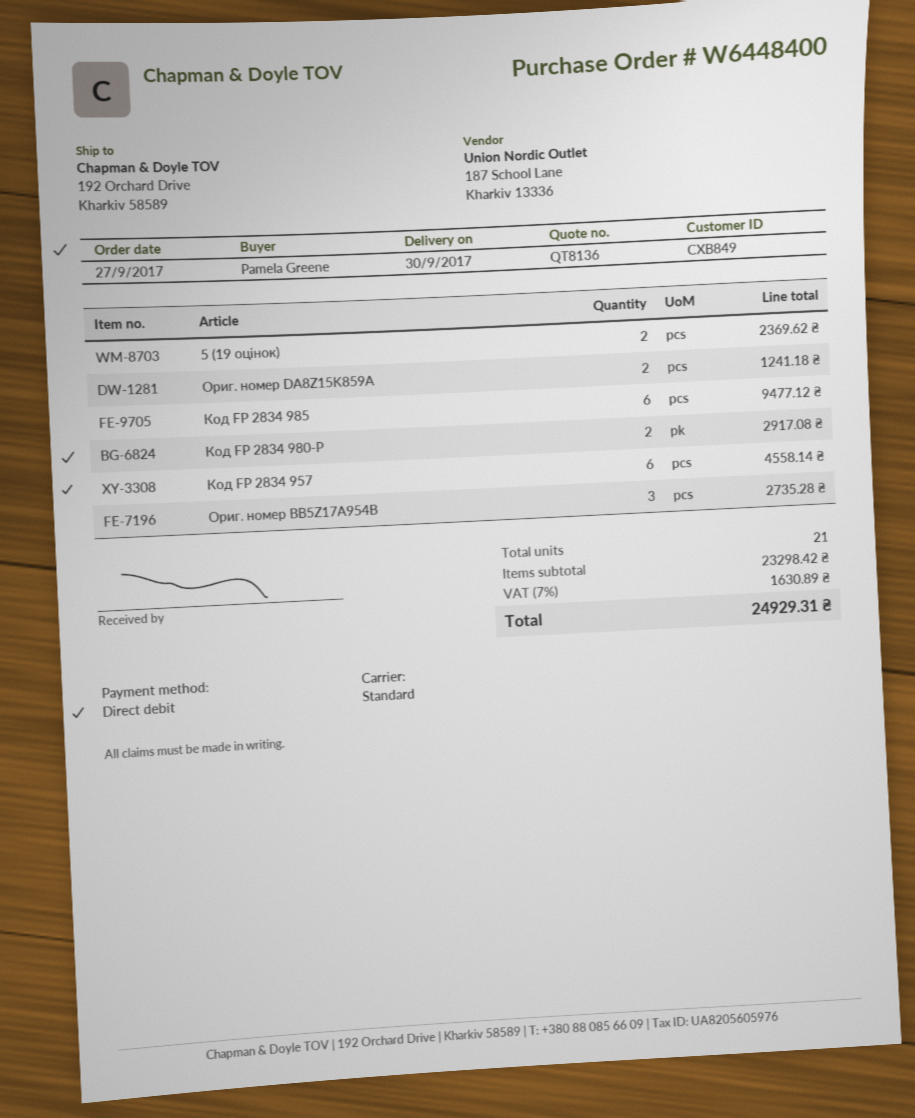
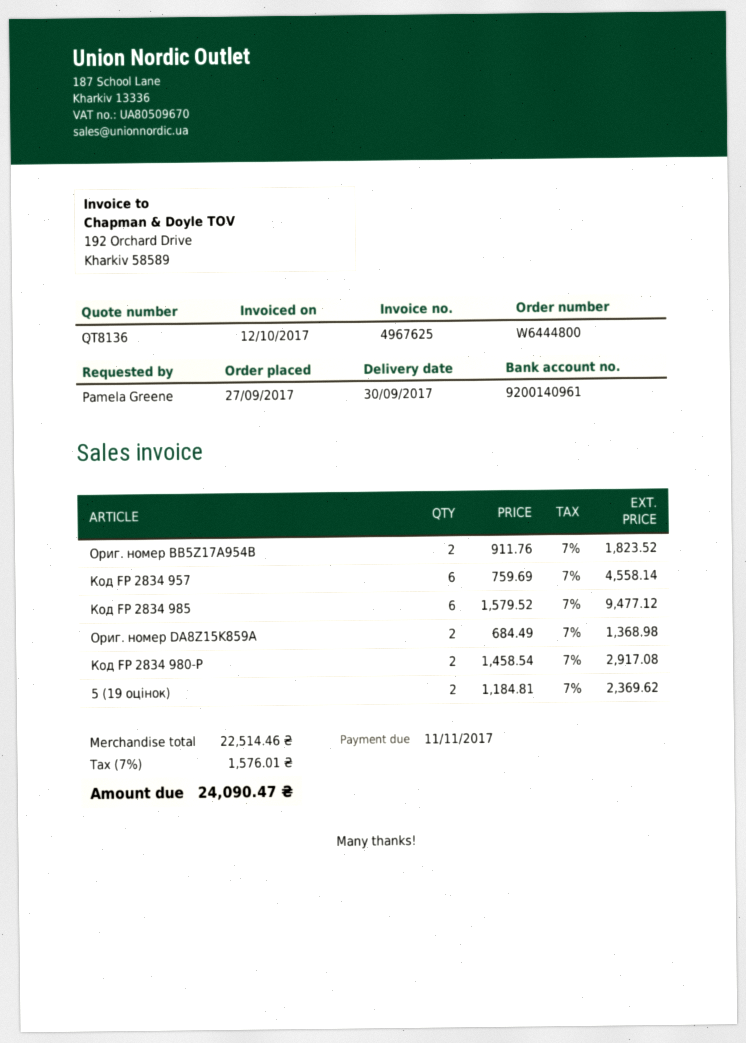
order number: W6448400 -> W6444800
Ориг. номер DA8Z15K859A: 2 for 1241.18 -> 2 for 1368.98
Ориг. номер BB5Z17A954B: 3 for 2735.28 -> 2 for 1823.52
subtotal: 23298.42 -> 22514.46
tax: 7% = 1630.89 -> 7% = 1576.01
total: 24929.31 -> 24090.47

